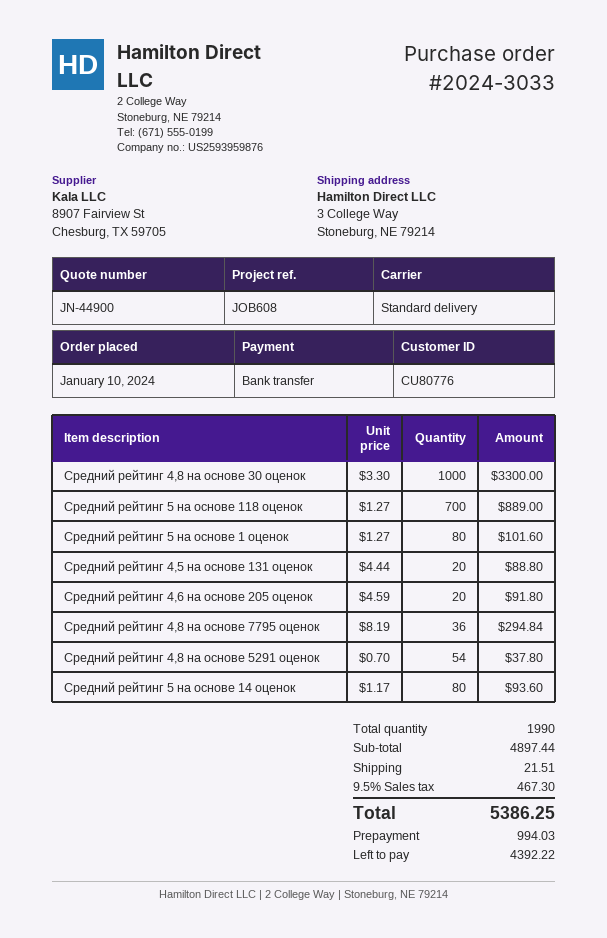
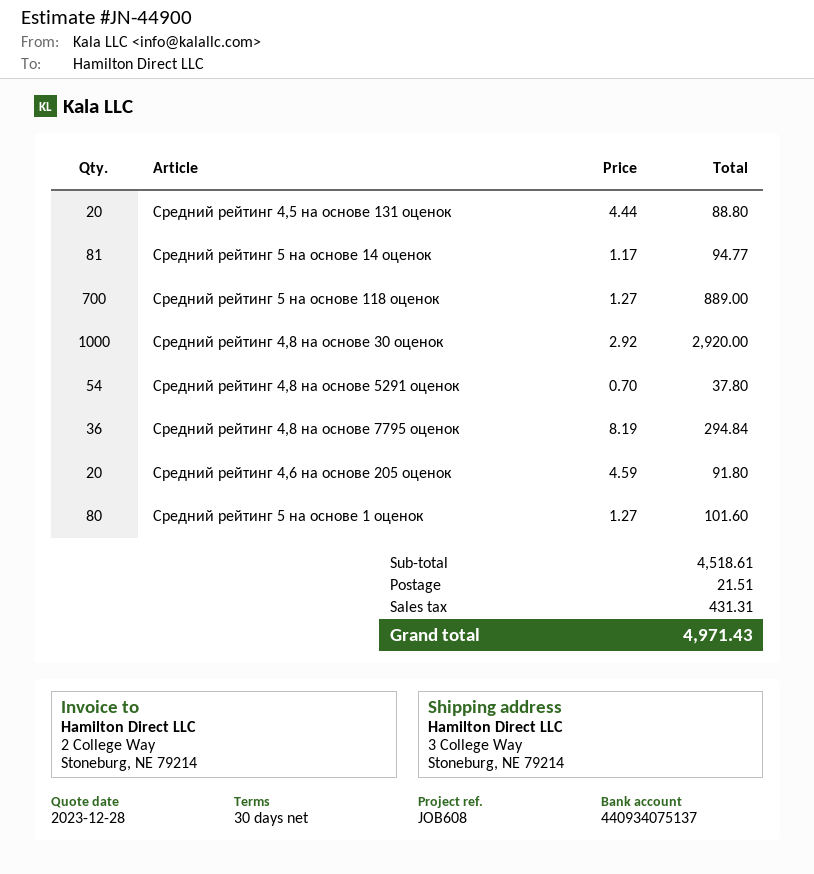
Средний рейтинг 4,8 на основе 30 оценок: 1000 x 3.30 = 3300.00 -> 1000 x 2.92 = 2920.00
Средний рейтинг 5 на основе 14 оценок: 80 x 1.17 = 93.60 -> 81 x 1.17 = 94.77
subtotal: 4897.44 -> 4518.61
tax: 467.30 -> 431.31
total: 5386.25 -> 4971.43

